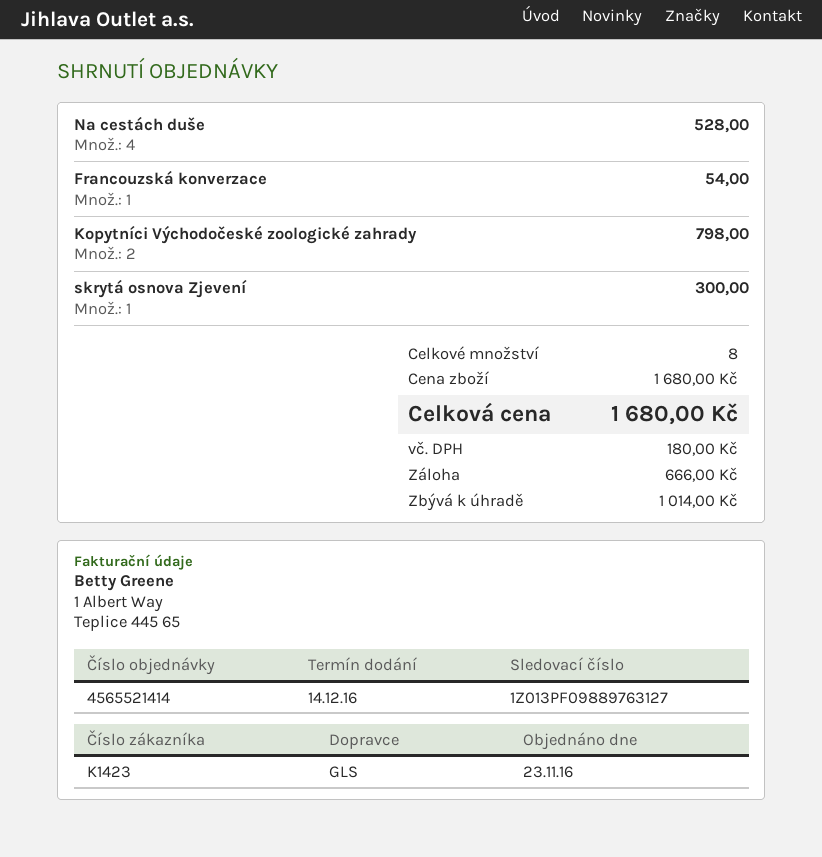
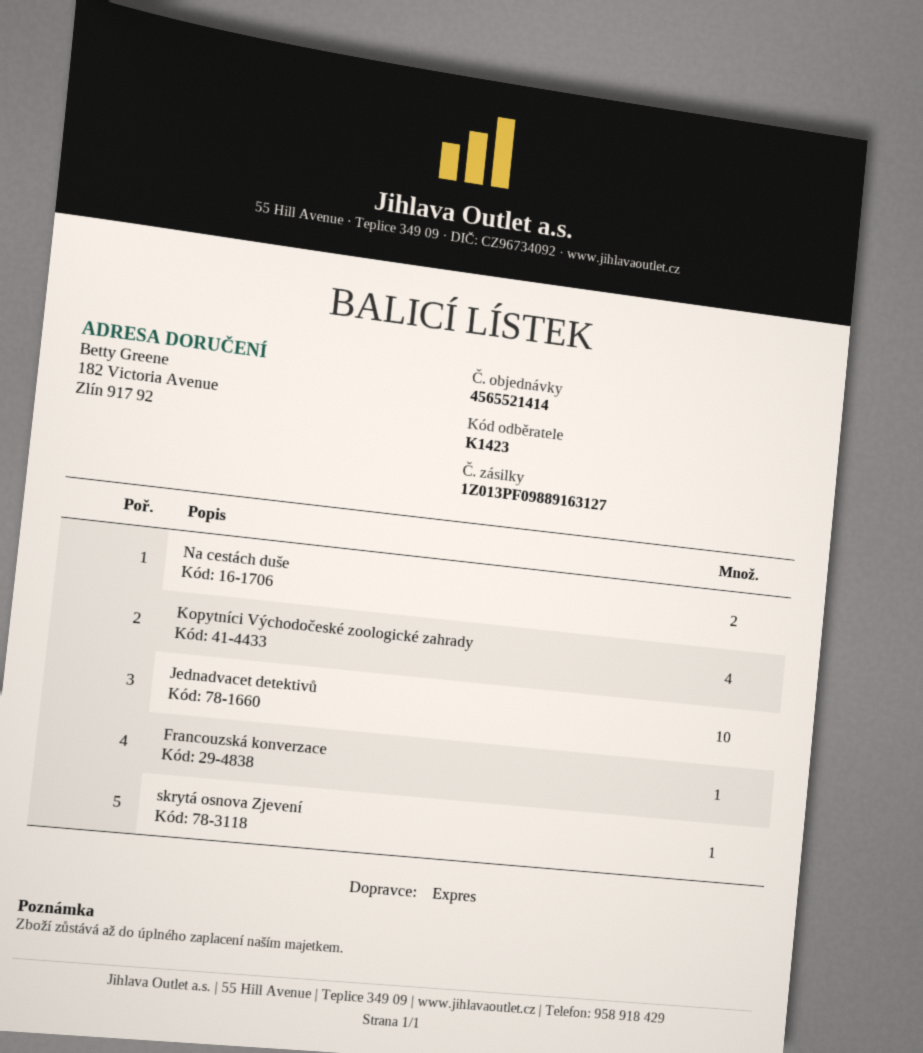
shipping method: GLS -> express
tracking number: 1Z013PF09889763127 -> 1Z013PF09889163127
Na cestách duše: 4 -> 2
Kopytníci Východočeské zoologické zahrady: 2 -> 4
Jednadvacet detektivů: none -> 10

